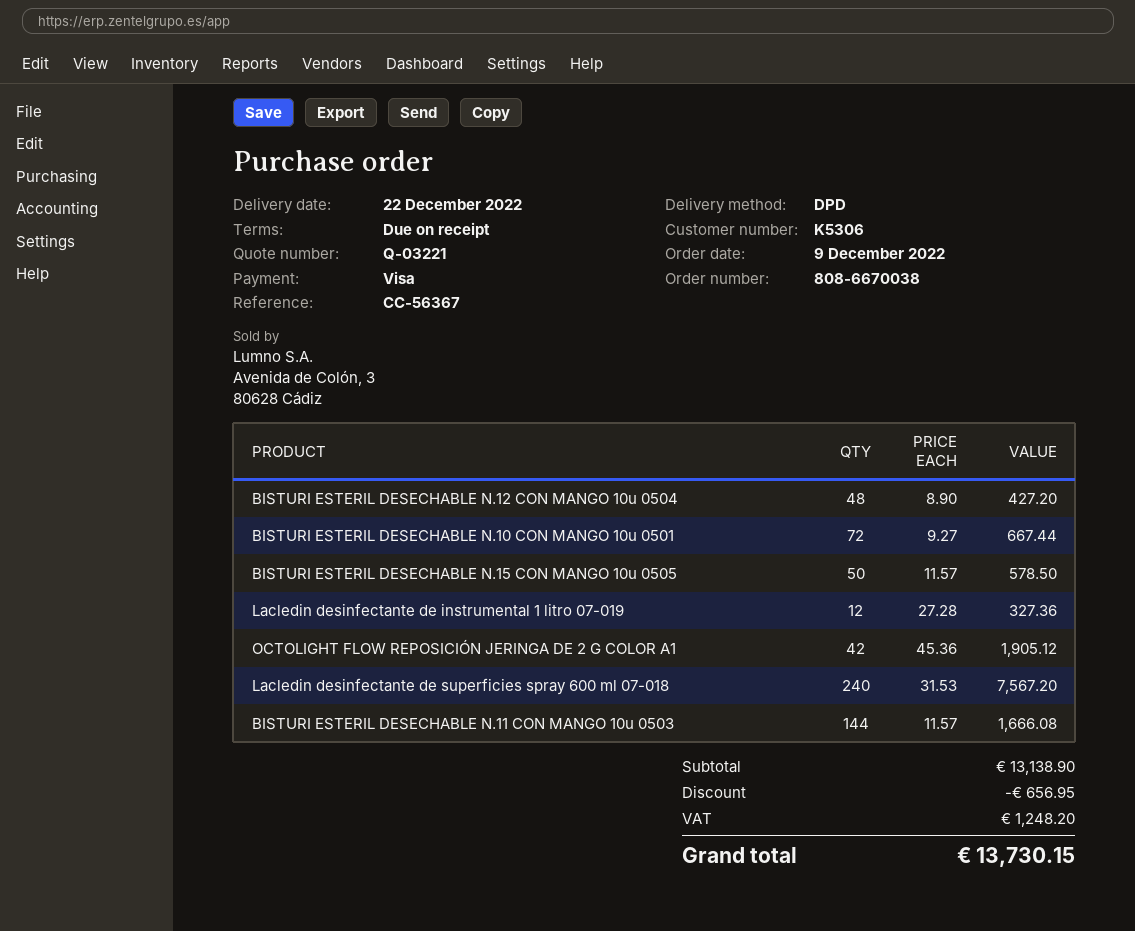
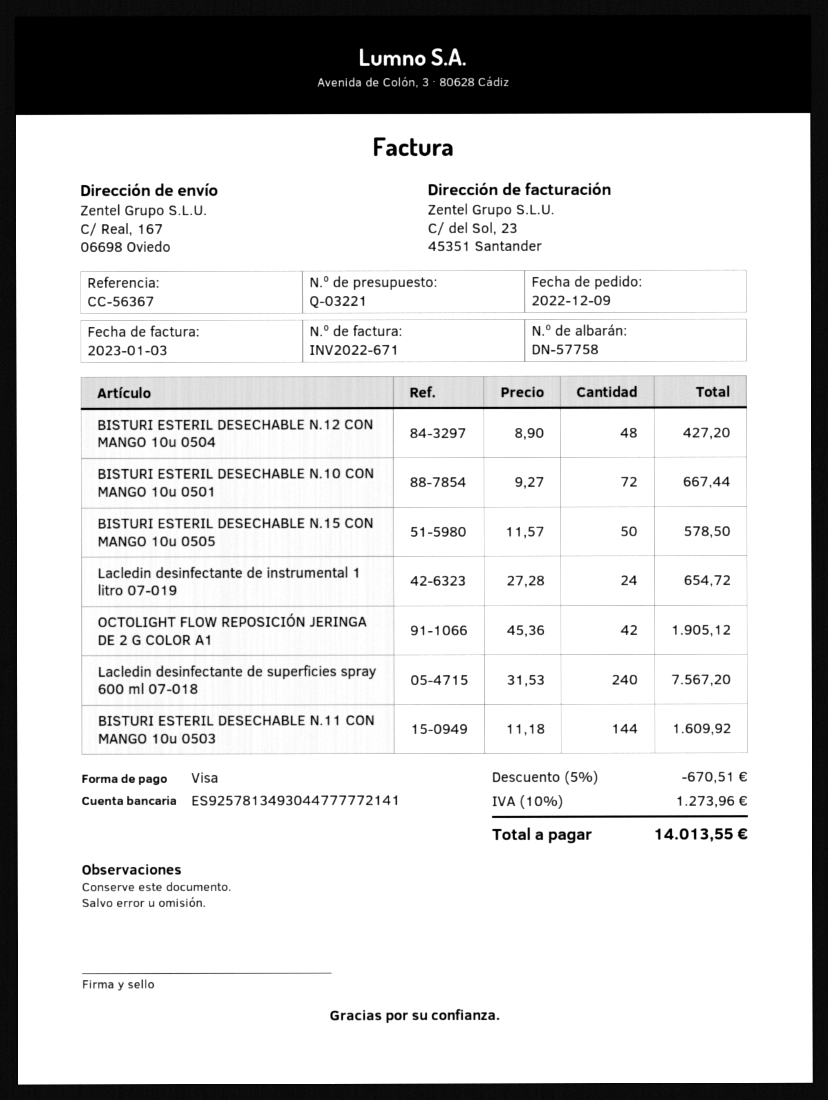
Lacledin desinfectante de instrumental 1 litro 07-019: 12 x 27.28 = 327.36 -> 24 x 27.28 = 654.72
BISTURI ESTERIL DESECHABLE N.11 CON MANGO 10u 0503: 144 x 11.57 = 1666.08 -> 144 x 11.18 = 1609.92
discount: 656.95 -> 670.51
tax: 1248.20 -> 1273.96
total: 13730.15 -> 14013.55

